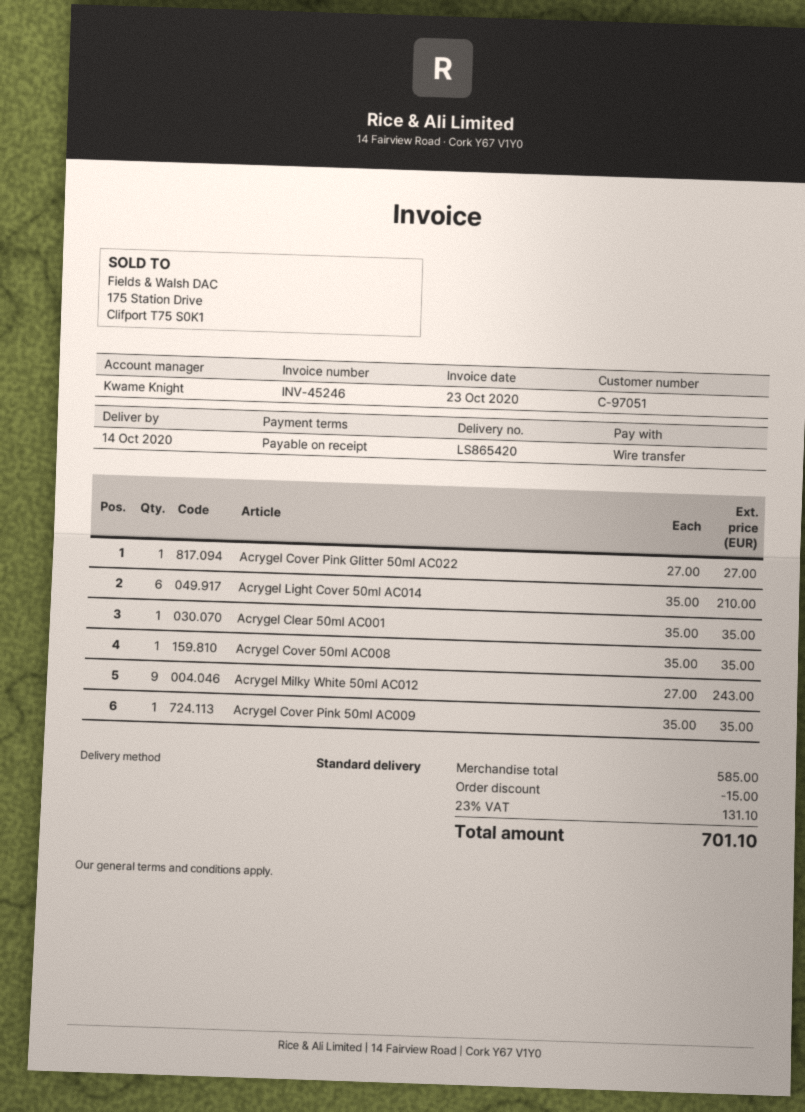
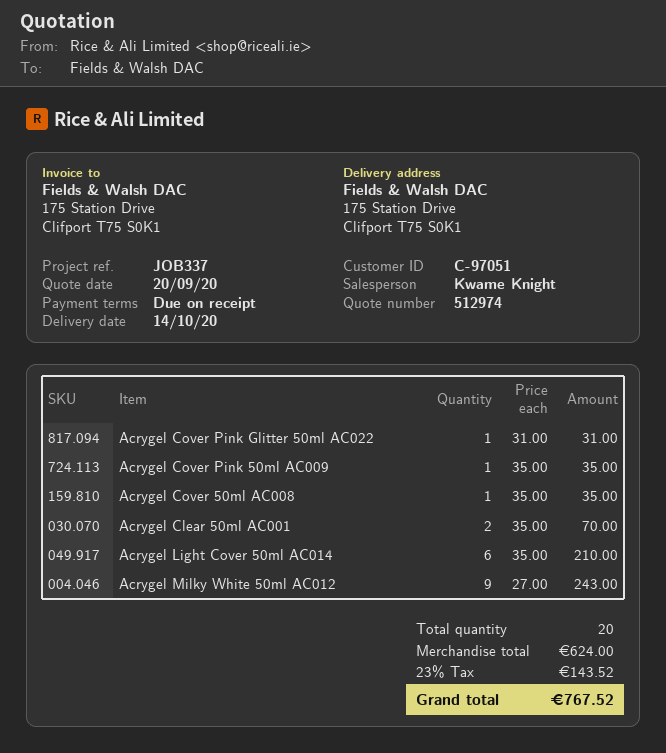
Acrygel Cover Pink Glitter 50ml AC022: 1 x 27.00 = 27.00 -> 1 x 31.00 = 31.00
Acrygel Clear 50ml AC001: 1 x 35.00 = 35.00 -> 2 x 35.00 = 70.00
subtotal: 585.00 -> 624.00
discount: 15.00 -> none
tax: 23% = 131.10 -> 23% = 143.52
total: 701.10 -> 767.52

